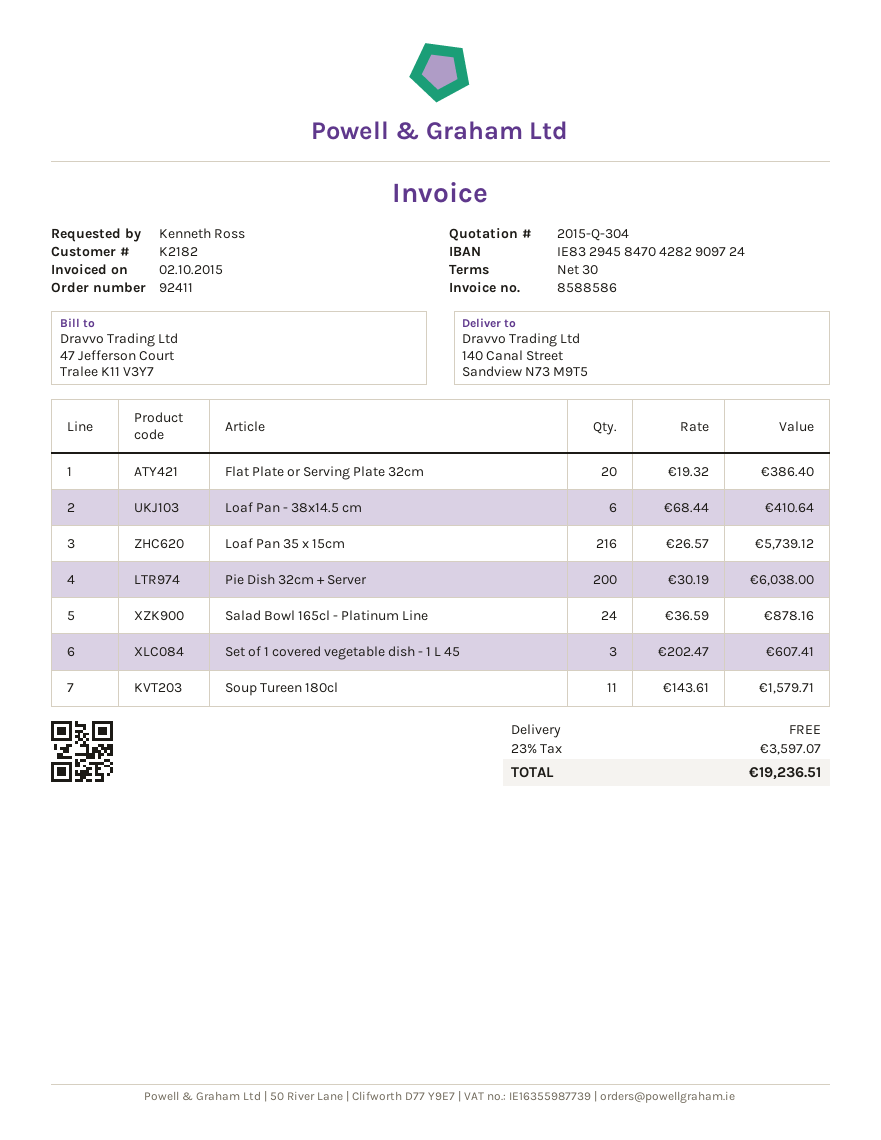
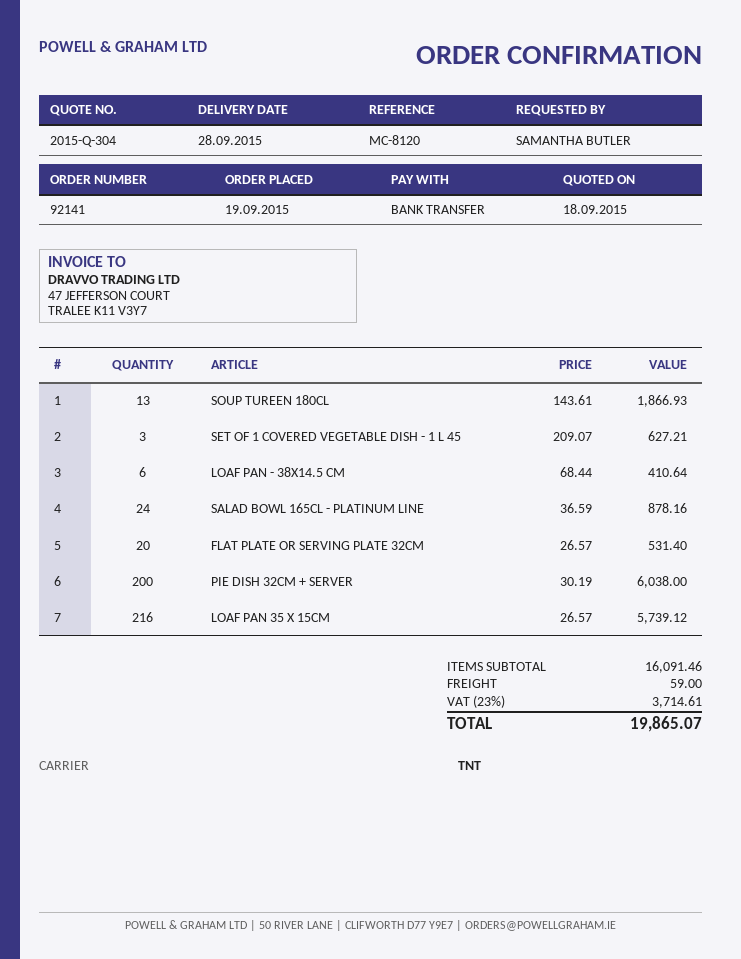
order number: 92411 -> 92141
ordered by: Kenneth Ross -> SAMANTHA BUTLER
Flat Plate or Serving Plate 32cm: 20 x 19.32 = 386.40 -> 20 x 26.57 = 531.40
Set of 1 covered vegetable dish - 1 L 45: 3 x 202.47 = 607.41 -> 3 x 209.07 = 627.21
Soup Tureen 180cl: 11 x 143.61 = 1579.71 -> 13 x 143.61 = 1866.93
shipping: 0.00 -> 59.00
tax: 23% = 3597.07 -> 23% = 3714.61
total: 19236.51 -> 19865.07

